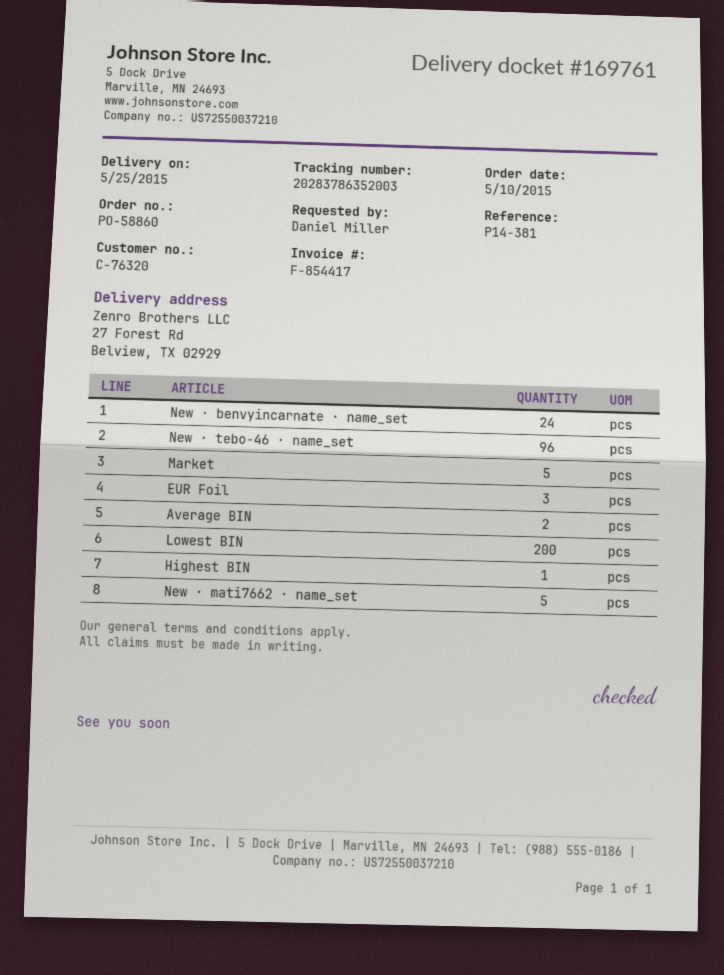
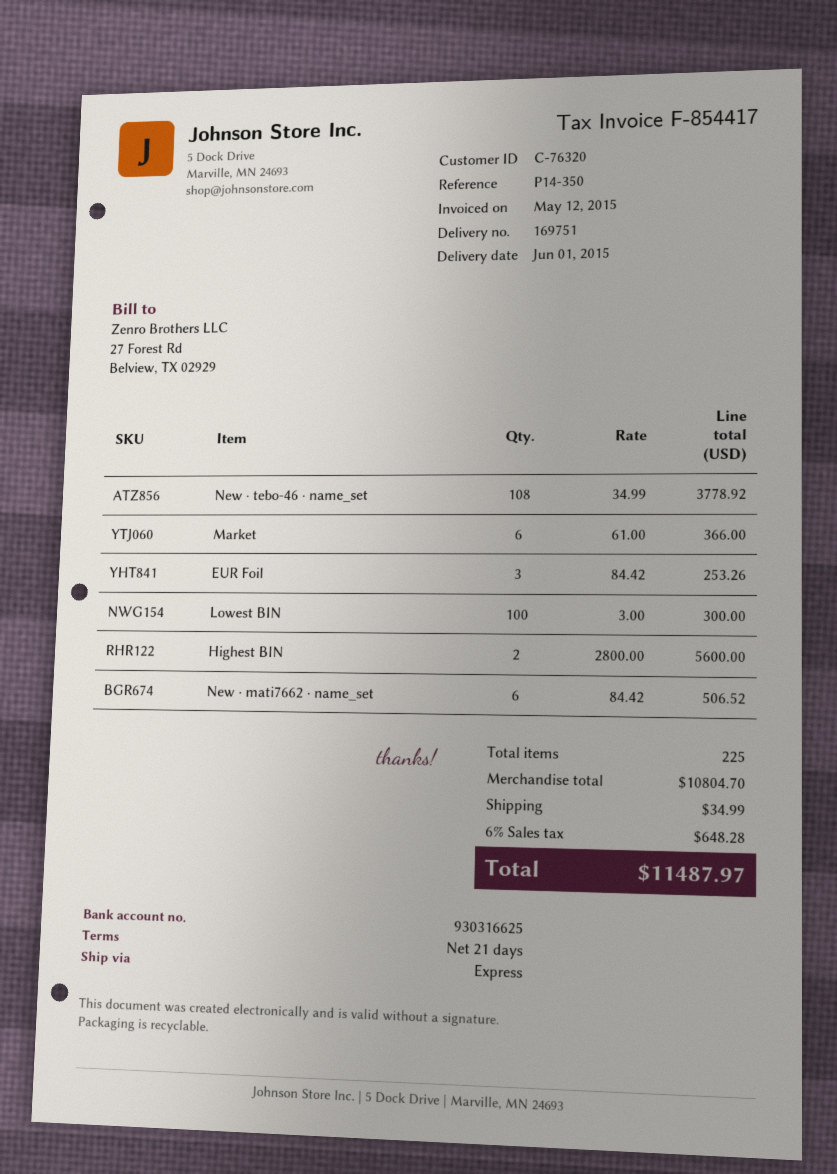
delivery note number: 169761 -> 169751
delivery date: 2015-05-25 -> 2015-06-01
reference: P14-381 -> P14-350
New · benvyincarnate · name_set: 24 -> none
New · tebo-46 · name_set: 96 -> 108
Market: 5 -> 6
Average BIN: 2 -> none
Lowest BIN: 200 -> 100
Highest BIN: 1 -> 2
New · mati7662 · name_set: 5 -> 6

